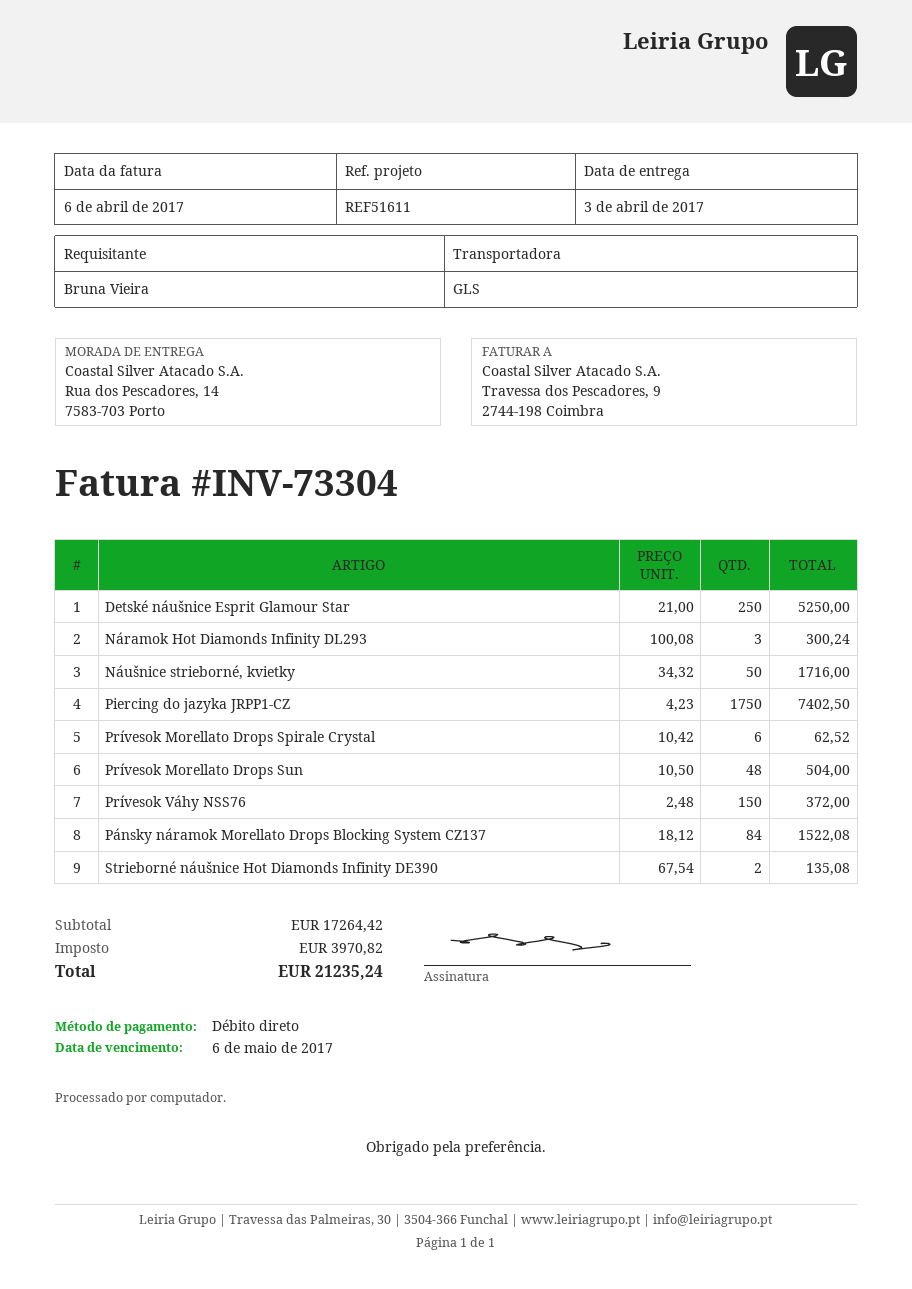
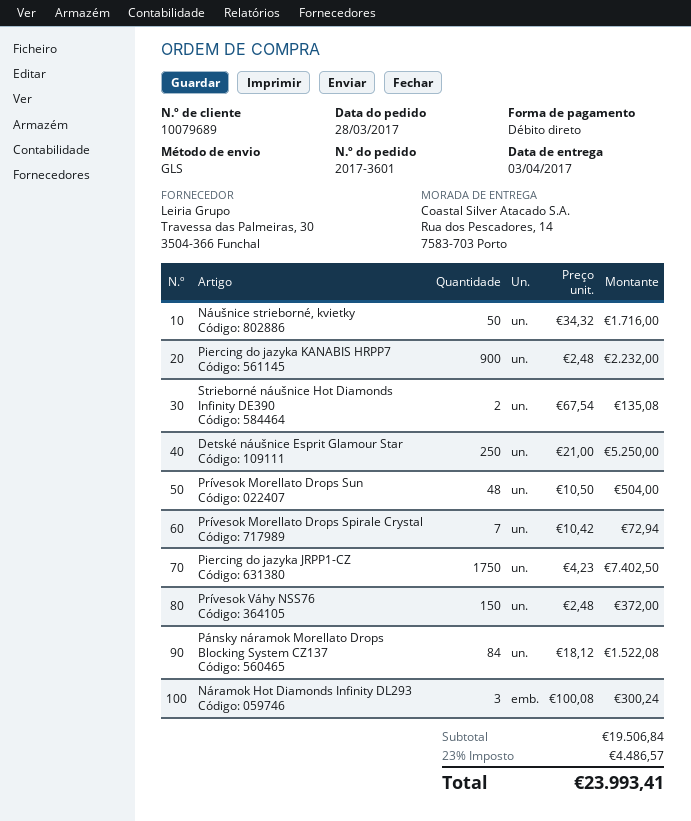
Prívesok Morellato Drops Spirale Crystal: 6 x 10.42 = 62.52 -> 7 x 10.42 = 72.94
Piercing do jazyka KANABIS HRPP7: none -> 900 x 2.48 = 2232.00
subtotal: 17264.42 -> 19506.84
tax: 3970.82 -> 4486.57
total: 21235.24 -> 23993.41

